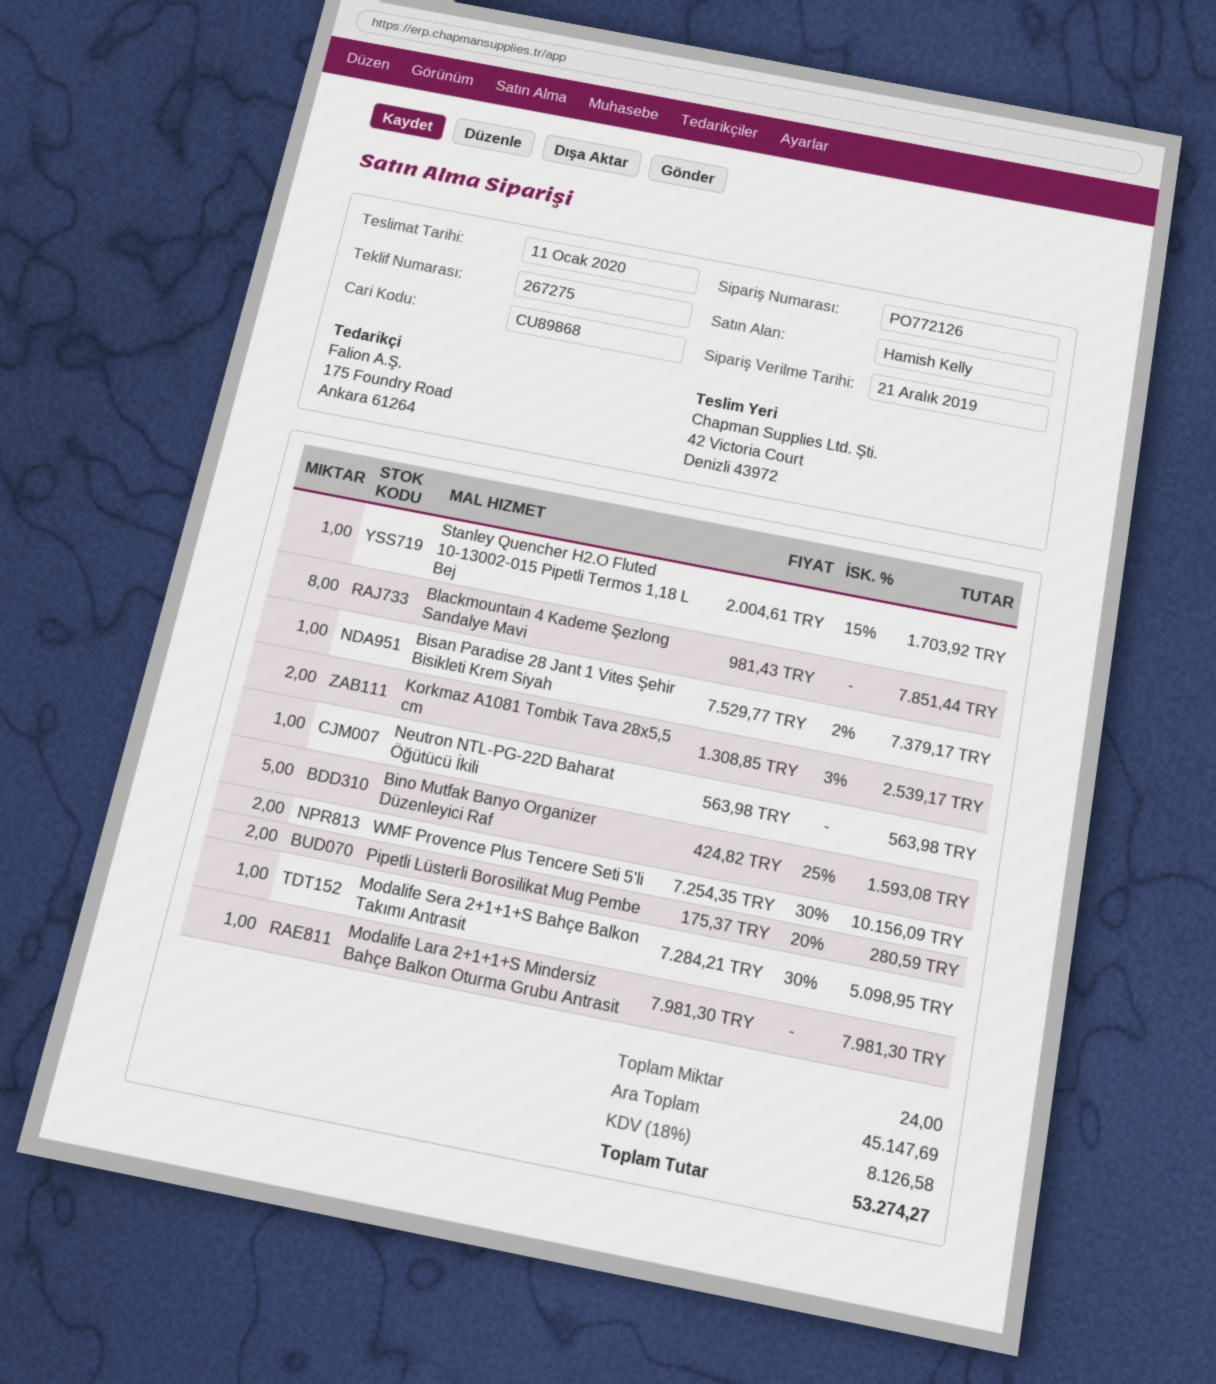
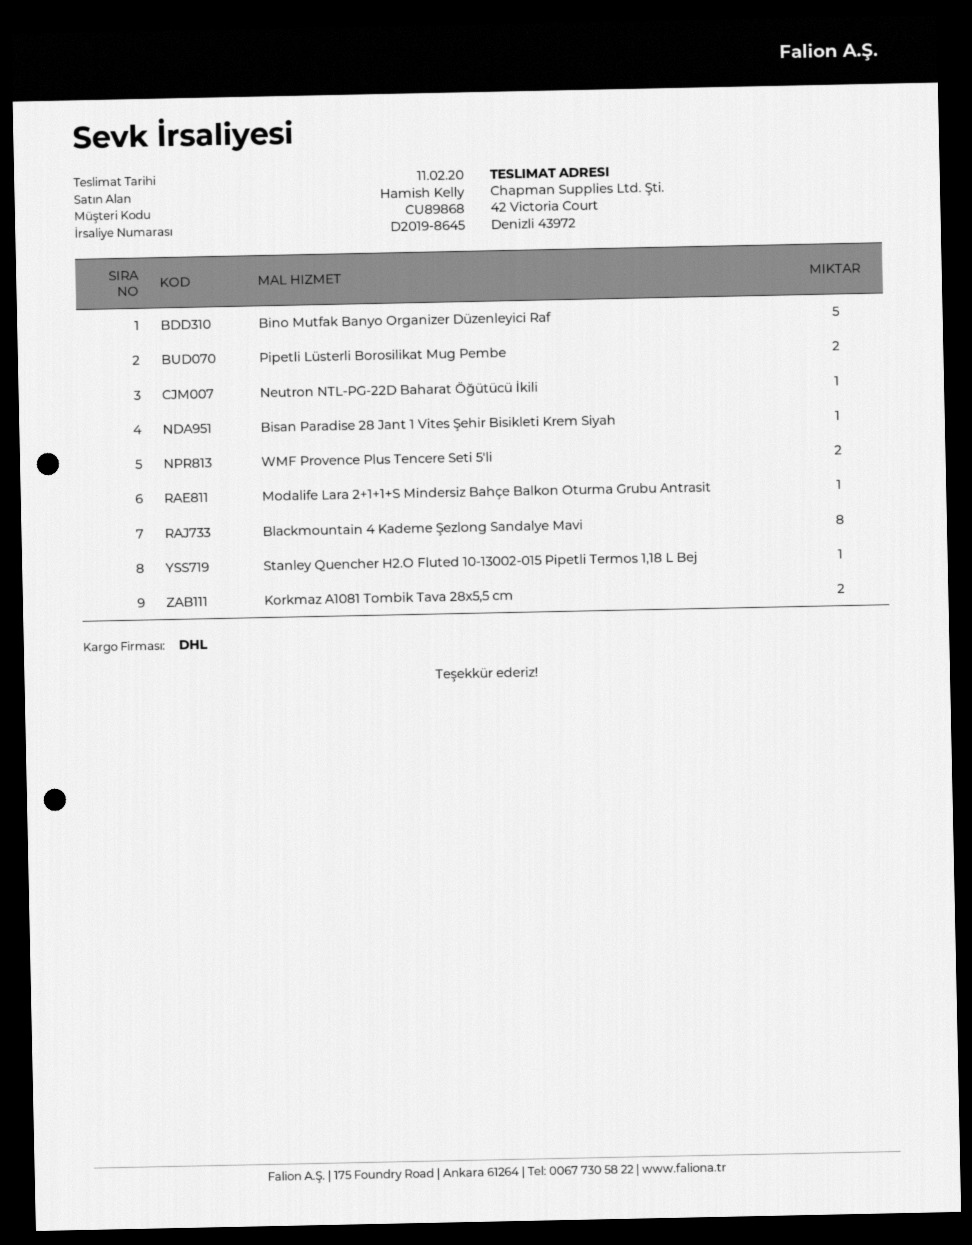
delivery date: 2020-01-11 -> 2020-02-11
Modalife Sera 2+1+1+S Bahçe Balkon Takımı Antrasit: 1 -> none

